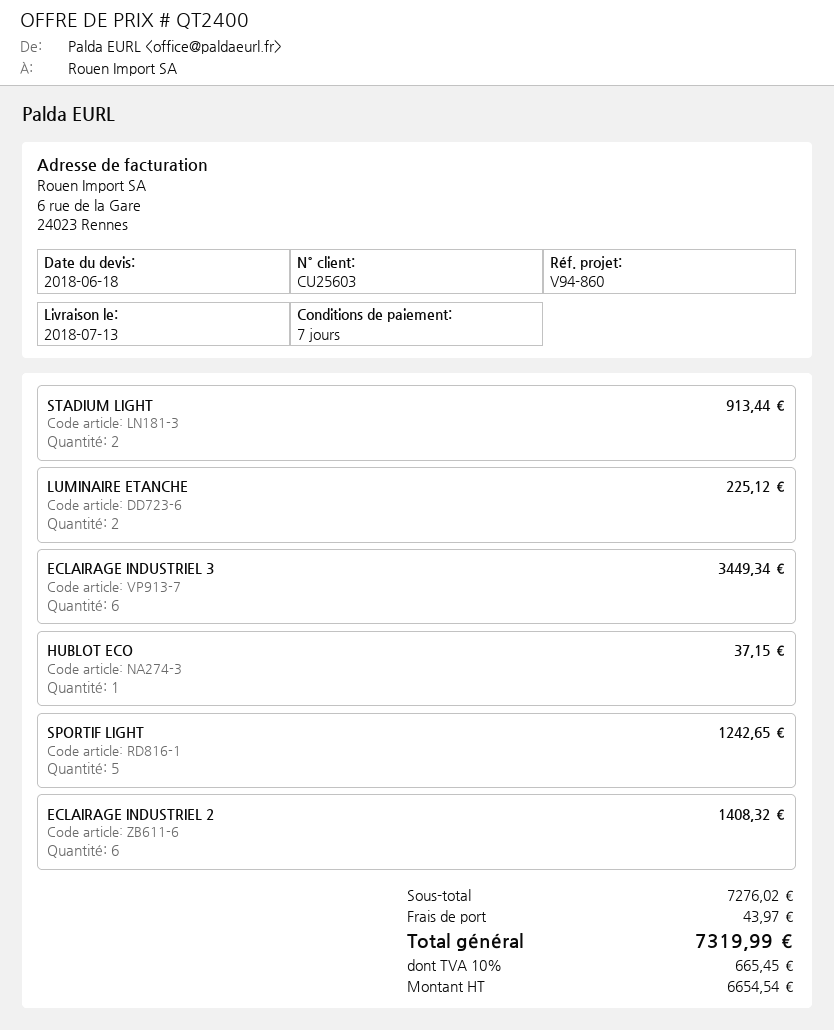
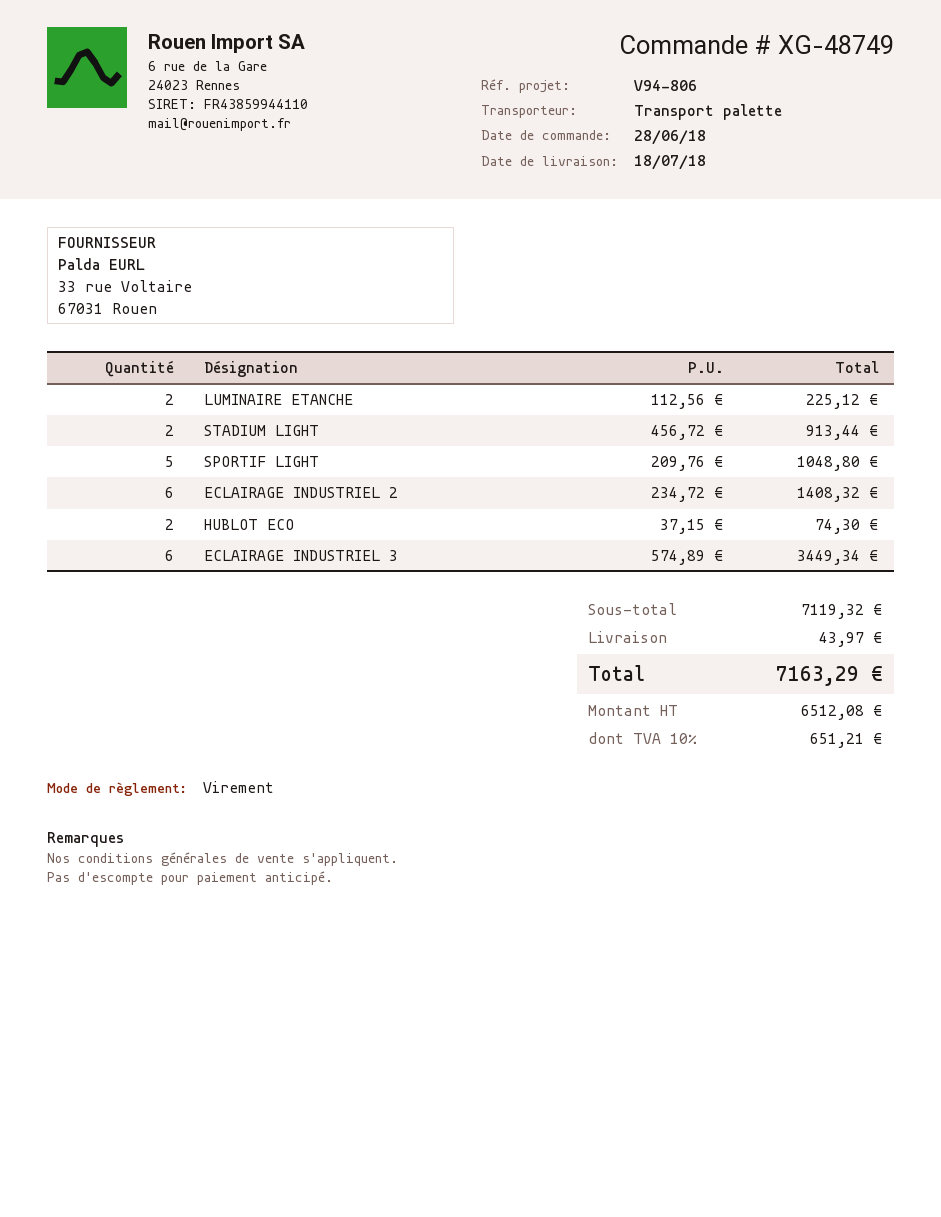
delivery date: 2018-07-13 -> 2018-07-18
reference: V94-860 -> V94-806
HUBLOT ECO: 1 for 37.15 -> 2 for 74.30
SPORTIF LIGHT: 5 for 1242.65 -> 5 for 1048.80
subtotal: 7276.02 -> 7119.32
net: 6654.54 -> 6512.08
tax: 10% = 665.45 -> 10% = 651.21
total: 7319.99 -> 7163.29

